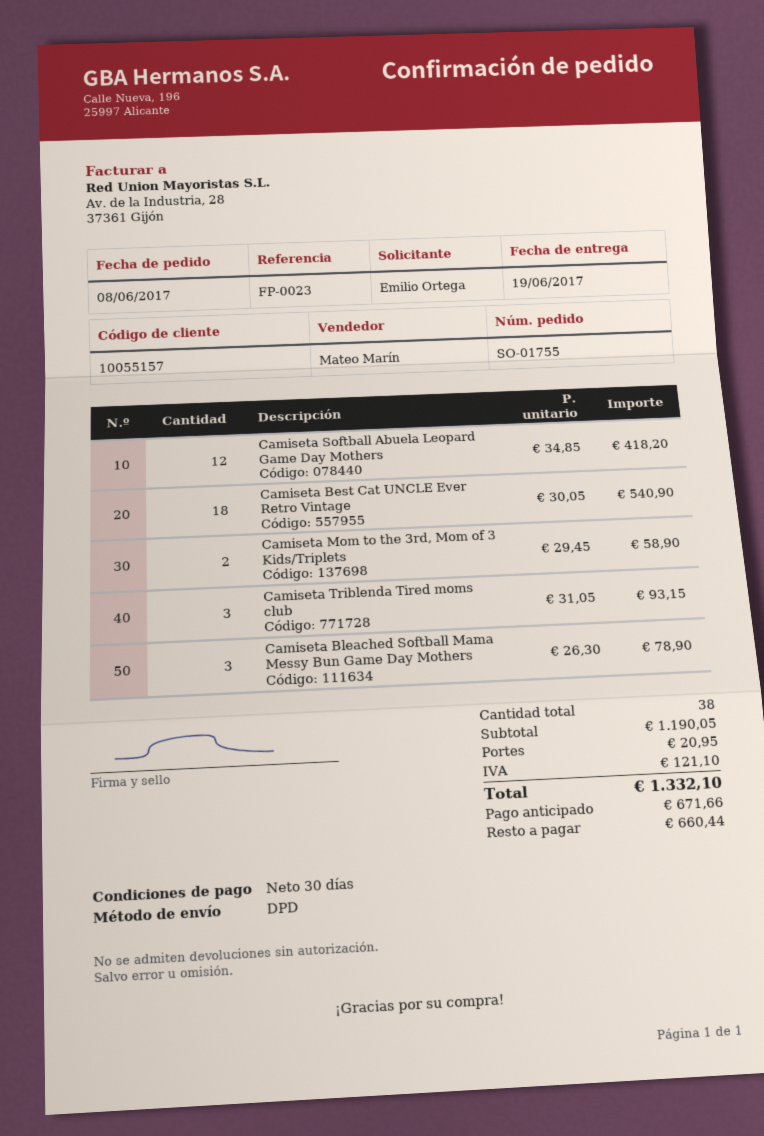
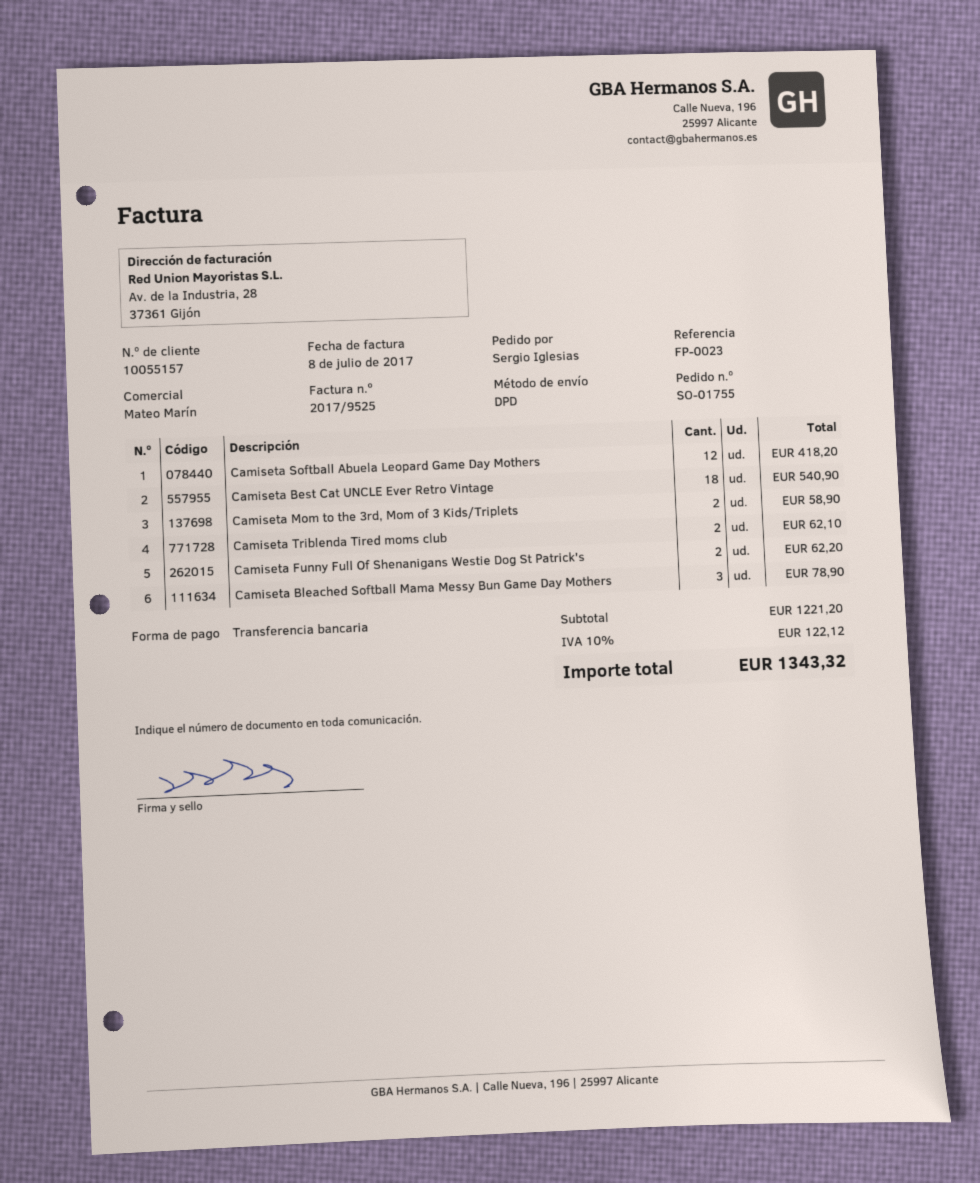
ordered by: Emilio Ortega -> Sergio Iglesias
Camiseta Triblenda Tired moms club: 3 for 93.15 -> 2 for 62.10
Camiseta Funny Full Of Shenanigans Westie Dog St Patrick's: none -> 2 for 62.20
subtotal: 1190.05 -> 1221.20
shipping: 20.95 -> none
tax: 121.10 -> 122.12
total: 1332.10 -> 1343.32

